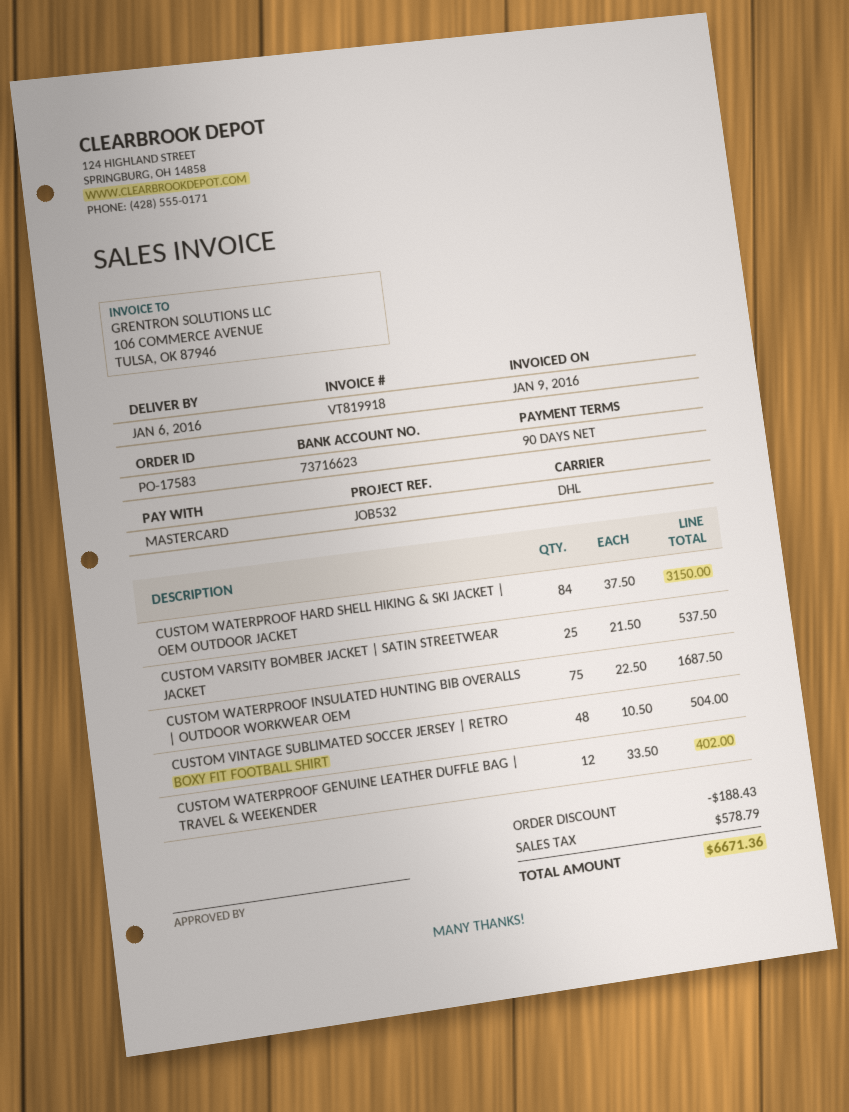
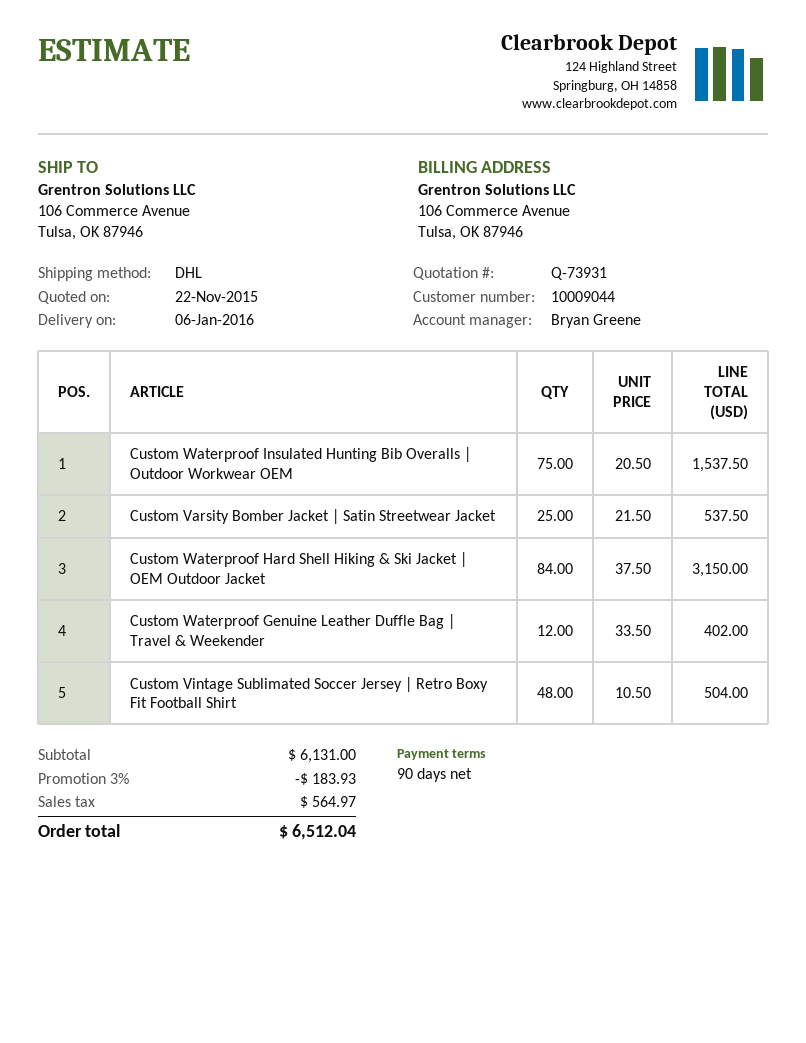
CUSTOM WATERPROOF INSULATED HUNTING BIB OVERALLS | OUTDOOR WORKWEAR OEM: 75 x 22.50 = 1687.50 -> 75 x 20.50 = 1537.50
discount: 188.43 -> 183.93
tax: 578.79 -> 564.97
total: 6671.36 -> 6512.04

